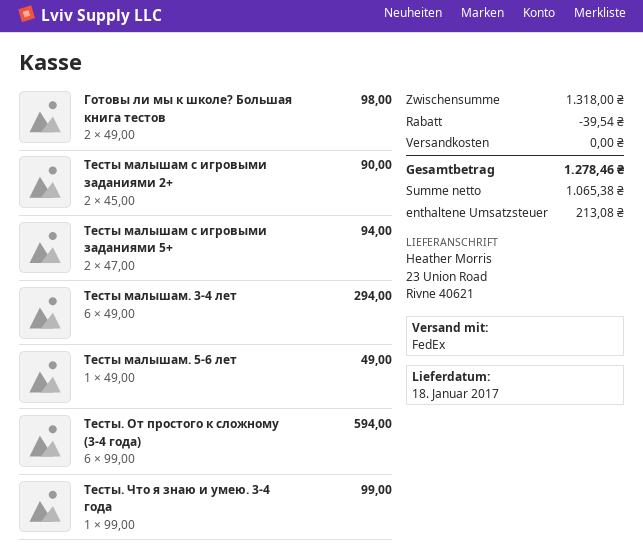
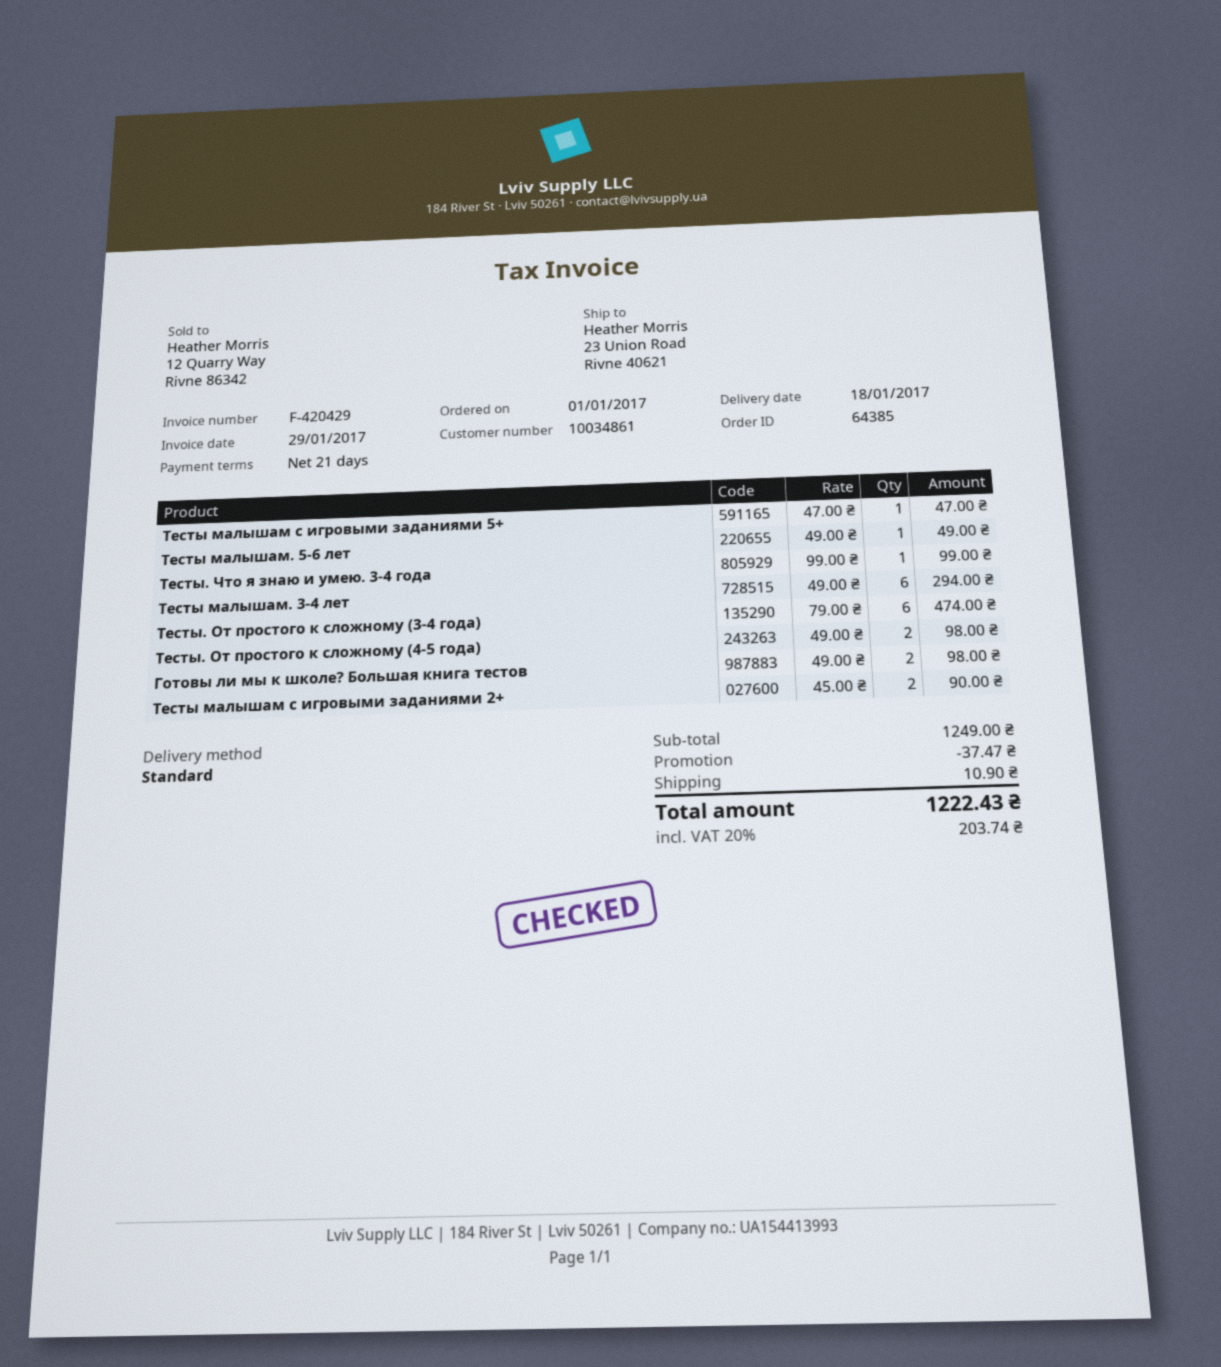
shipping method: FedEx -> standard
Тесты малышам с игровыми заданиями 5+: 2 x 47.00 = 94.00 -> 1 x 47.00 = 47.00
Тесты. От простого к сложному (3-4 года): 6 x 99.00 = 594.00 -> 6 x 79.00 = 474.00
Тесты. От простого к сложному (4-5 года): none -> 2 x 49.00 = 98.00
subtotal: 1318.00 -> 1249.00
discount: 39.54 -> 37.47
shipping: 0.00 -> 10.90
tax: 213.08 -> 203.74
total: 1278.46 -> 1222.43

